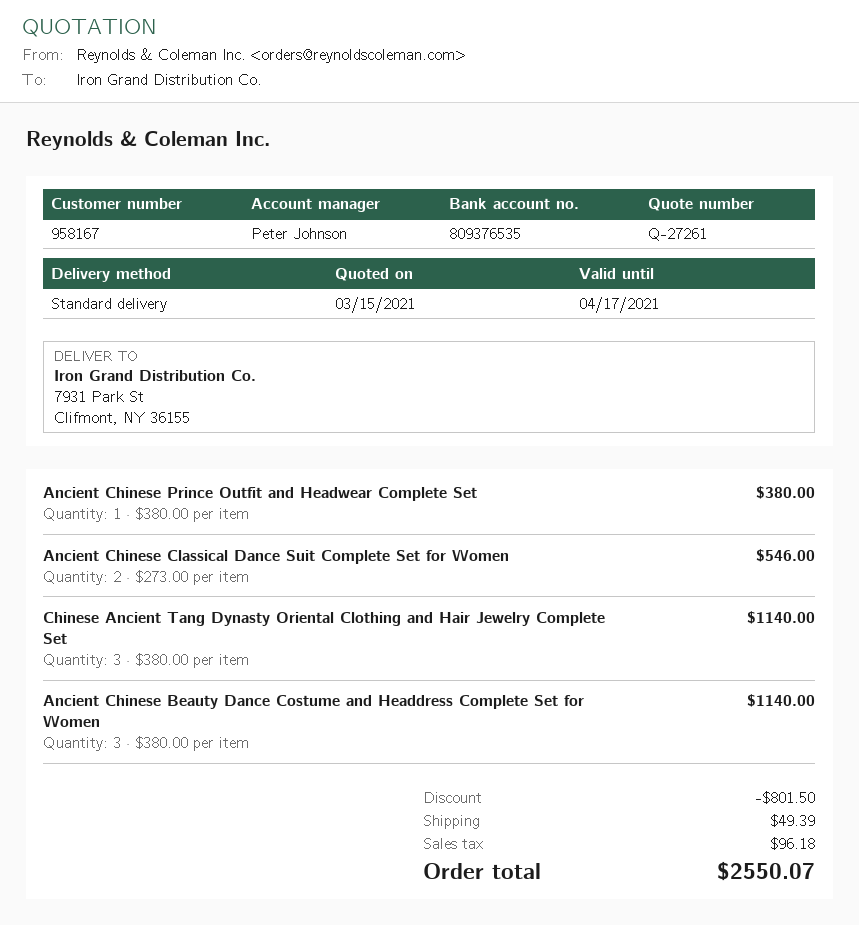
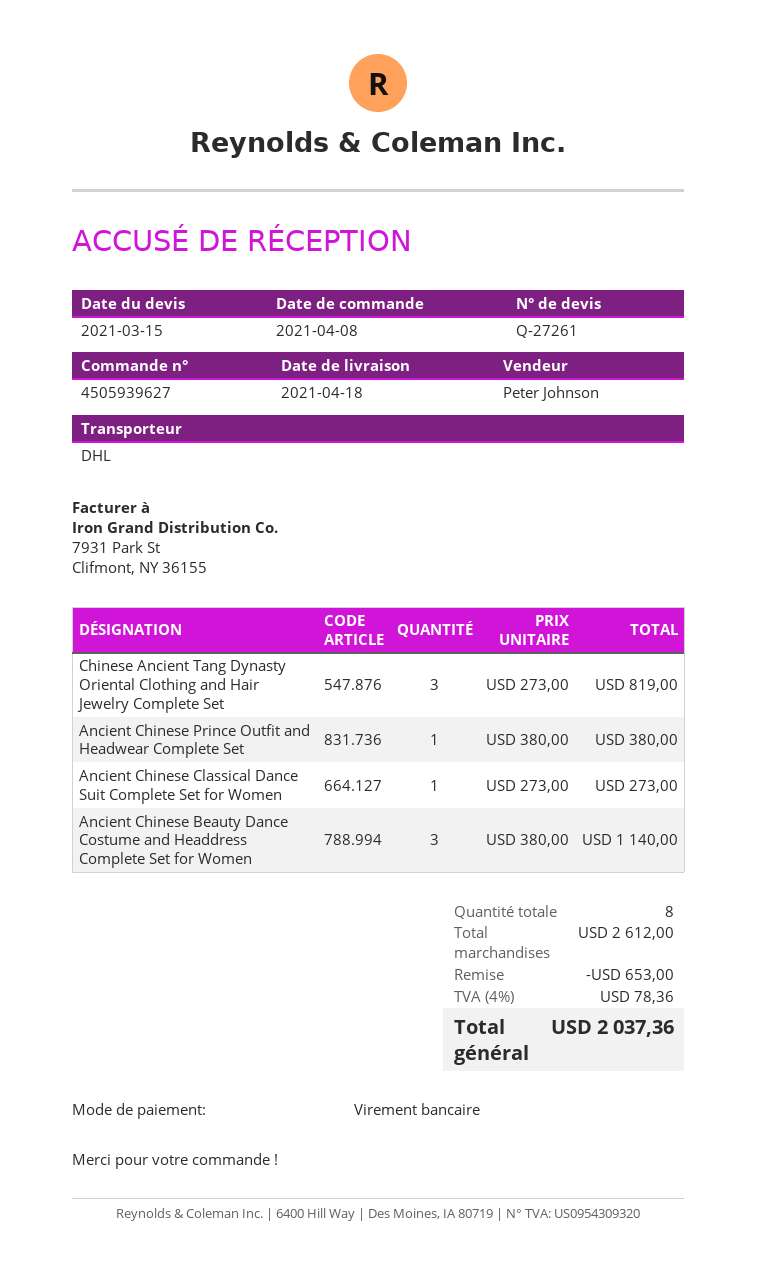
shipping method: standard -> DHL
Ancient Chinese Classical Dance Suit Complete Set for Women: 2 x 273.00 = 546.00 -> 1 x 273.00 = 273.00
Chinese Ancient Tang Dynasty Oriental Clothing and Hair Jewelry Complete Set: 3 x 380.00 = 1140.00 -> 3 x 273.00 = 819.00
discount: 801.50 -> 653.00
shipping: 49.39 -> none
tax: 96.18 -> 78.36
total: 2550.07 -> 2037.36

